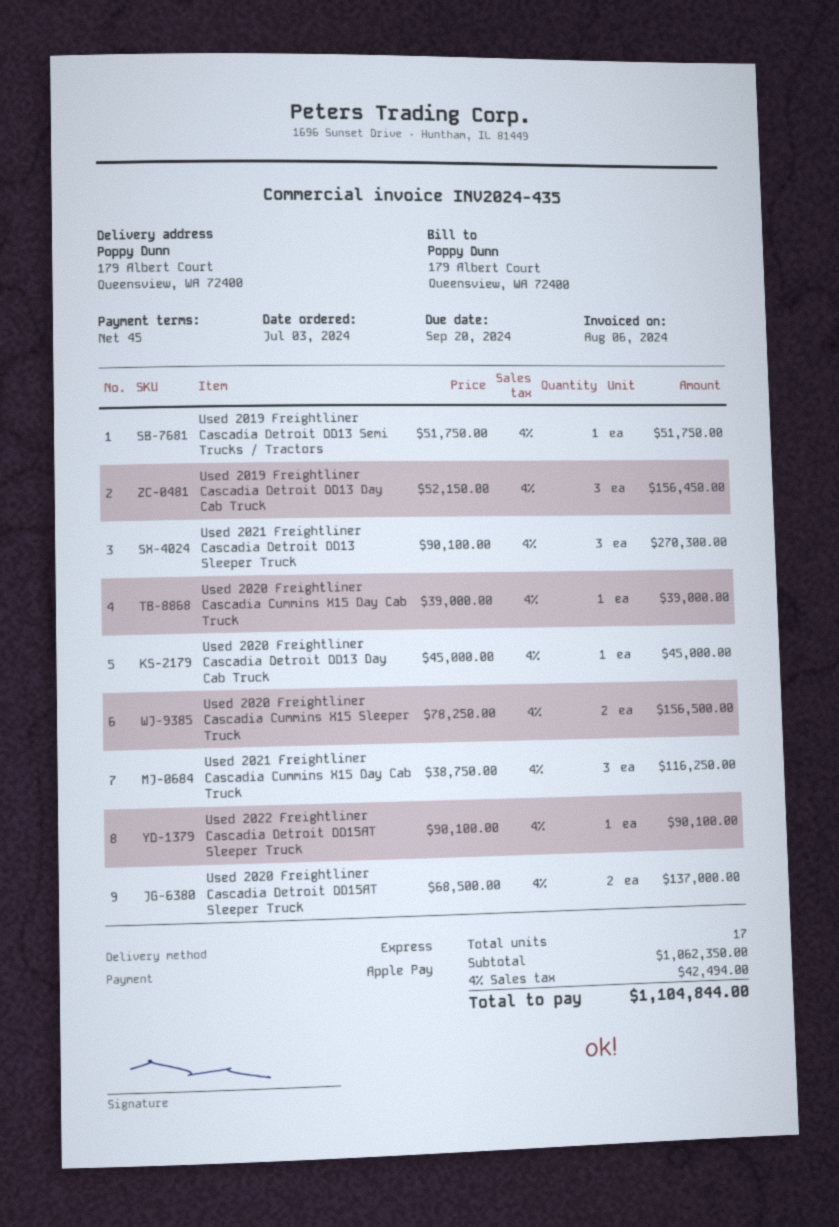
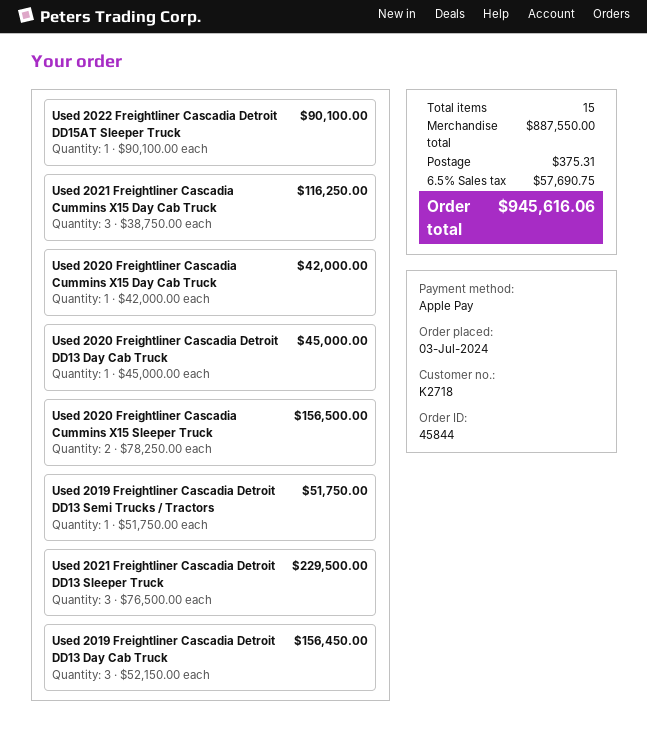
Used 2021 Freightliner Cascadia Detroit DD13 Sleeper Truck: 3 x 90100.00 = 270300.00 -> 3 x 76500.00 = 229500.00
Used 2020 Freightliner Cascadia Cummins X15 Day Cab Truck: 1 x 39000.00 = 39000.00 -> 1 x 42000.00 = 42000.00
Used 2020 Freightliner Cascadia Detroit DD15AT Sleeper Truck: 2 x 68500.00 = 137000.00 -> none
total quantity: 17 -> 15
subtotal: 1062350.00 -> 887550.00
shipping: none -> 375.31
tax: 4% = 42494.00 -> 6.5% = 57690.75
total: 1104844.00 -> 945616.06

